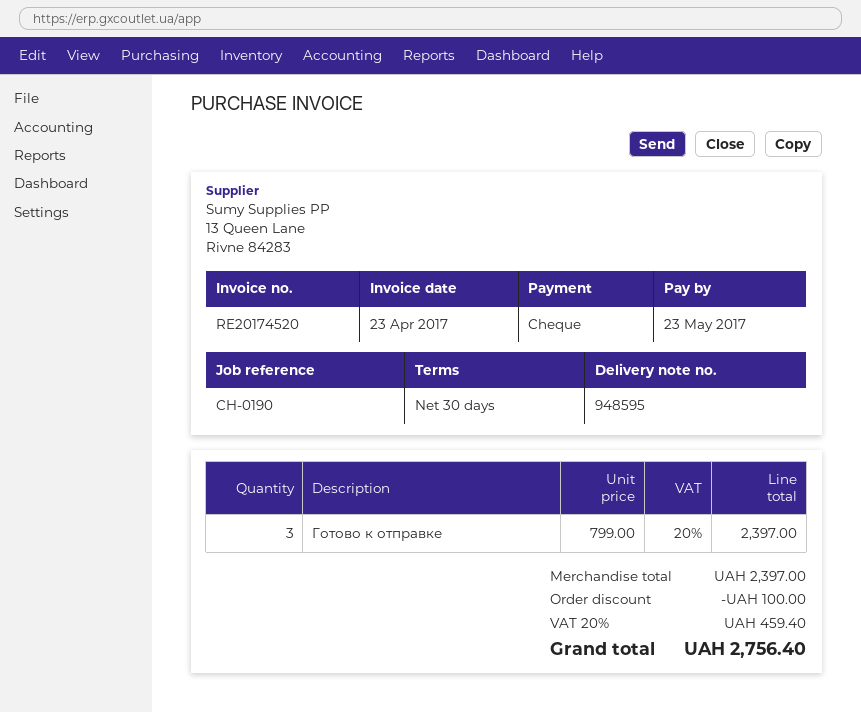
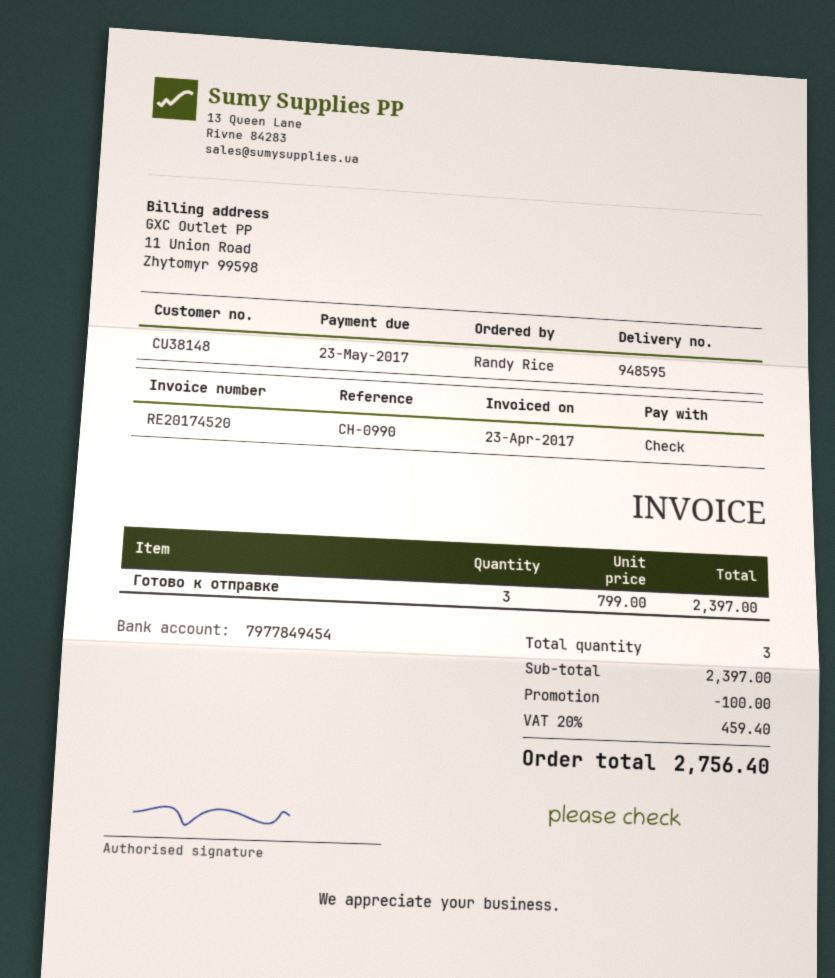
reference: CH-0190 -> CH-0990

